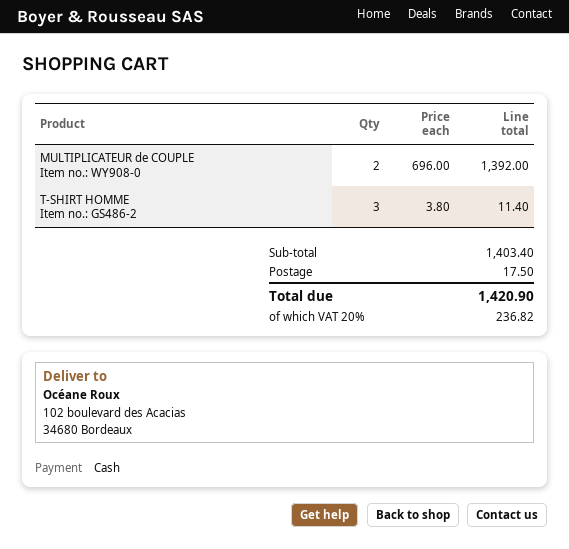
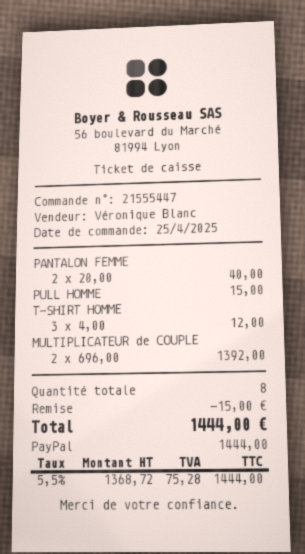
payment method: cash -> PayPal
T-SHIRT HOMME: 3 x 3.80 = 11.40 -> 3 x 4.00 = 12.00
PANTALON FEMME: none -> 2 x 20.00 = 40.00
PULL HOMME: none -> 1 x 15.00 = 15.00
discount: none -> 15.00
shipping: 17.50 -> none
tax: 20% = 236.82 -> 5.5% = 75.28
total: 1420.90 -> 1444.00

